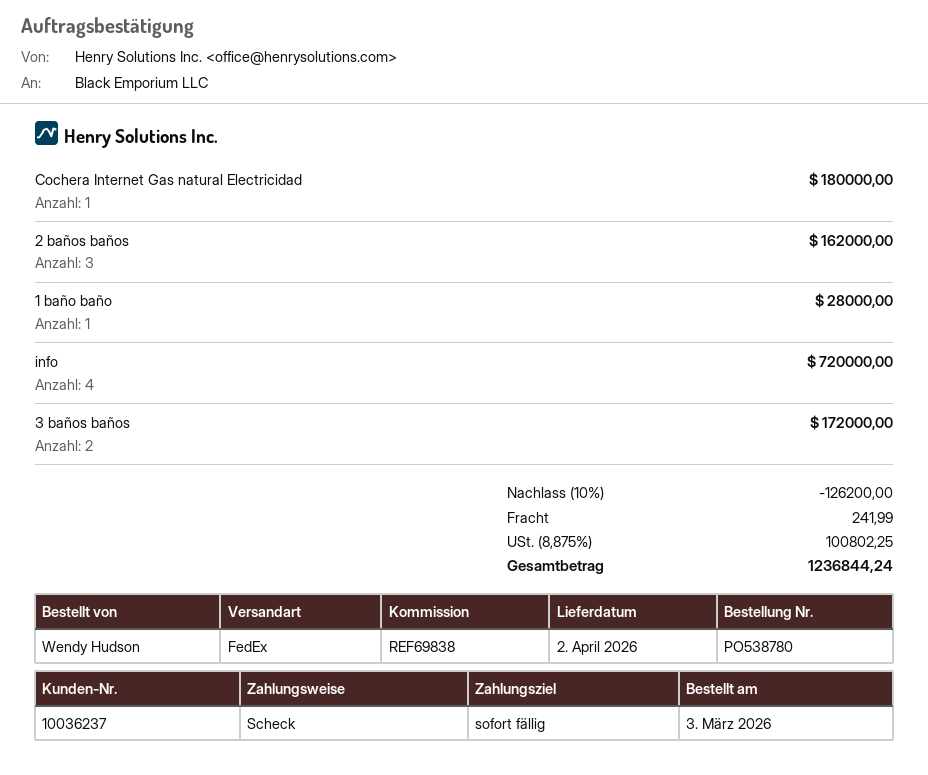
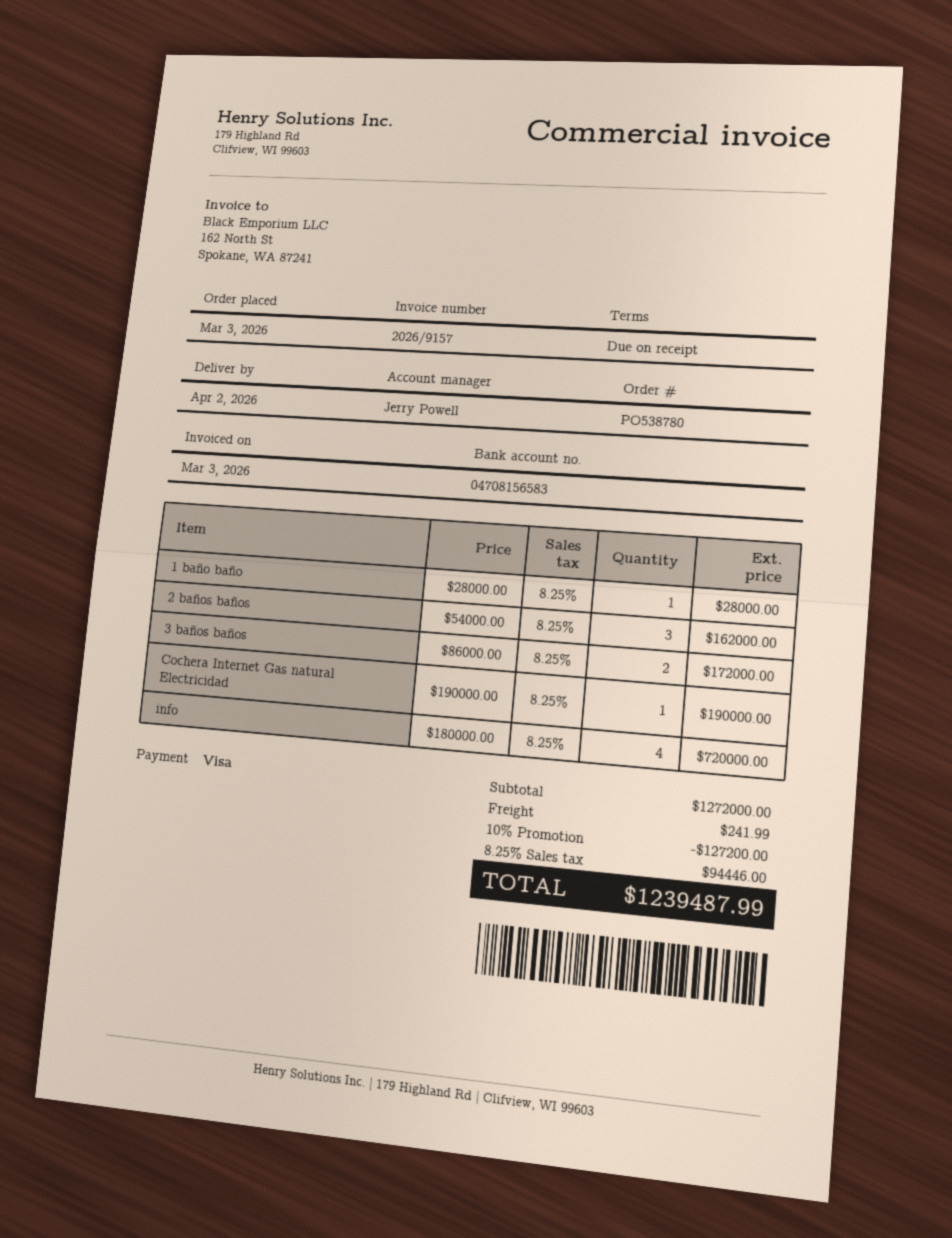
payment method: cheque -> Visa
Cochera Internet Gas natural Electricidad: 1 for 180000.00 -> 1 for 190000.00
discount: 10% = 126200.00 -> 10% = 127200.00
tax: 8.875% = 100802.25 -> 8.25% = 94446.00
total: 1236844.24 -> 1239487.99

